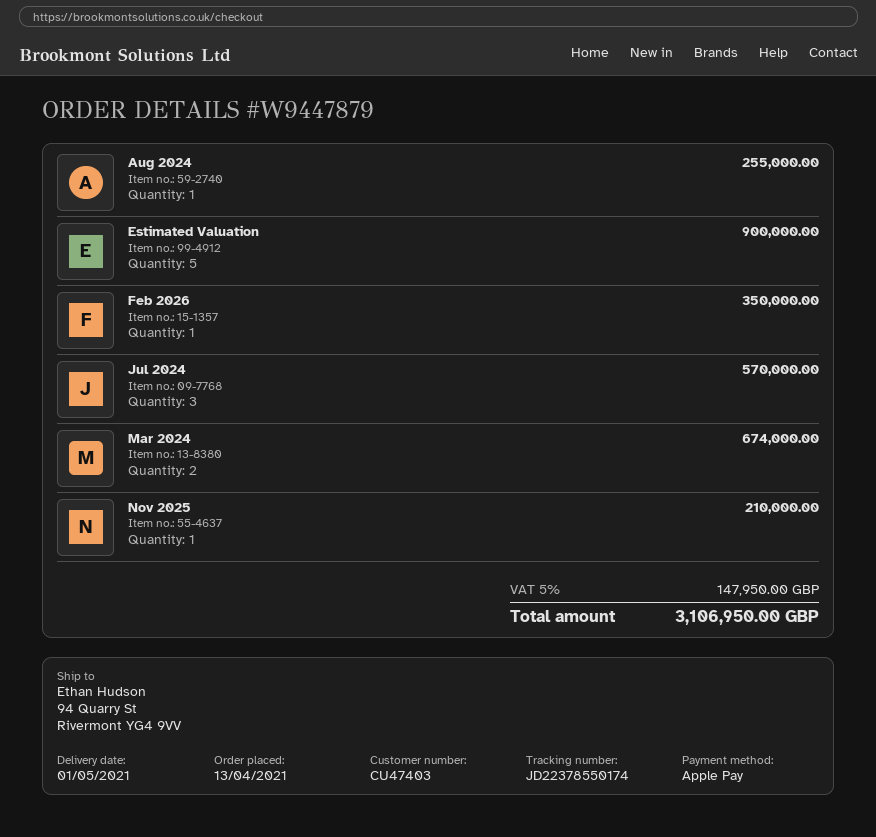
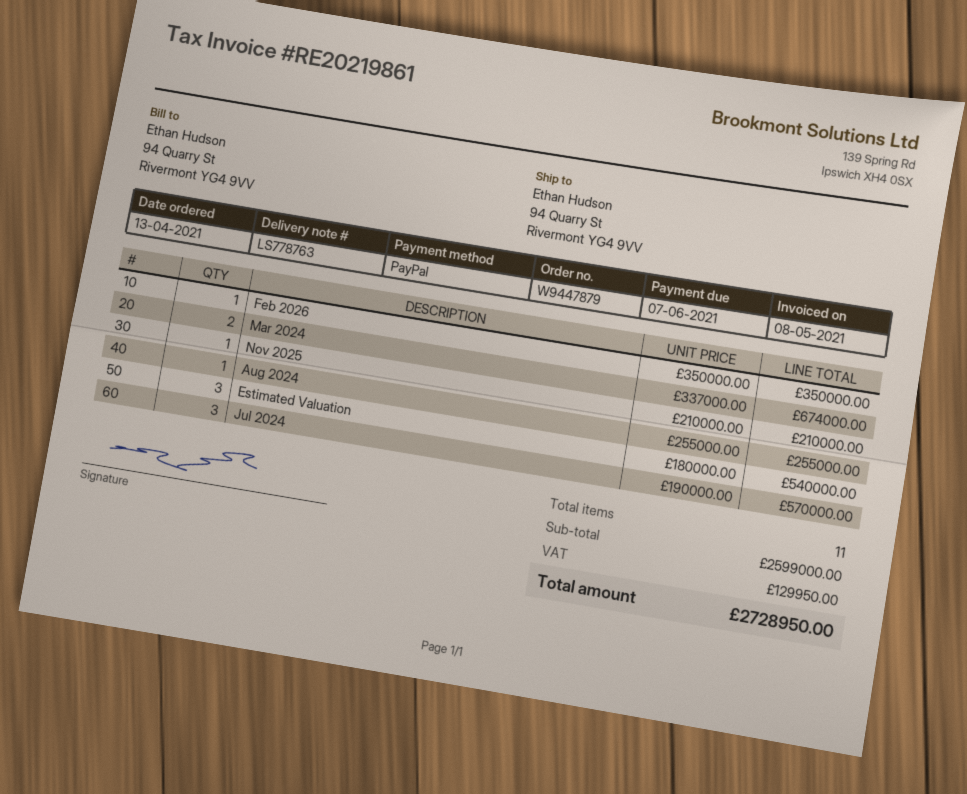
payment method: Apple Pay -> PayPal
Estimated Valuation: 5 for 900000.00 -> 3 for 540000.00
tax: 147950.00 -> 129950.00
total: 3106950.00 -> 2728950.00

